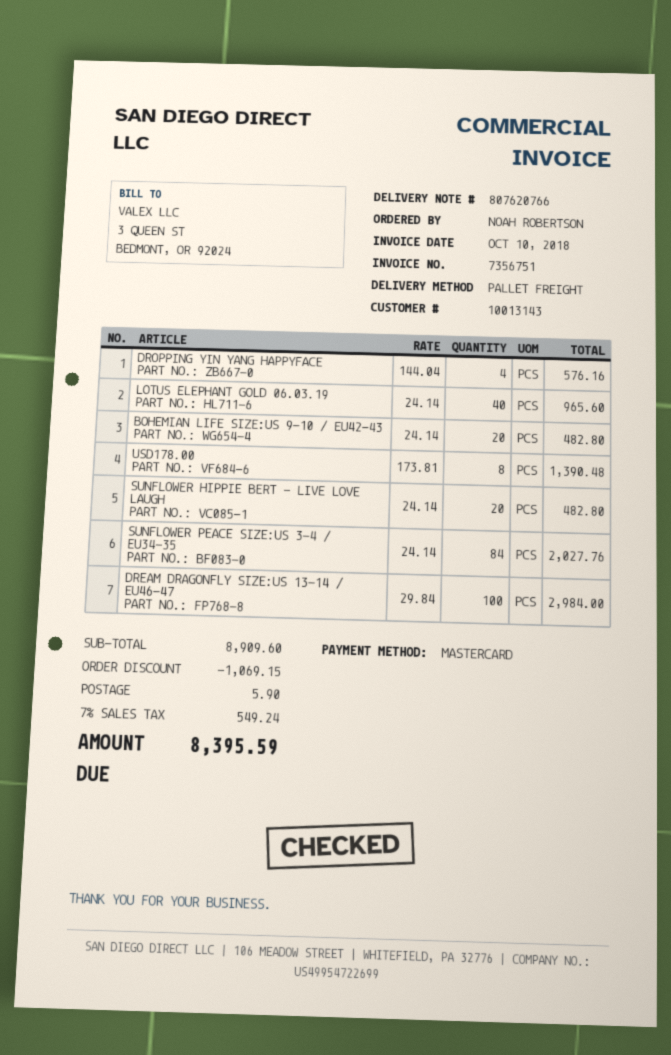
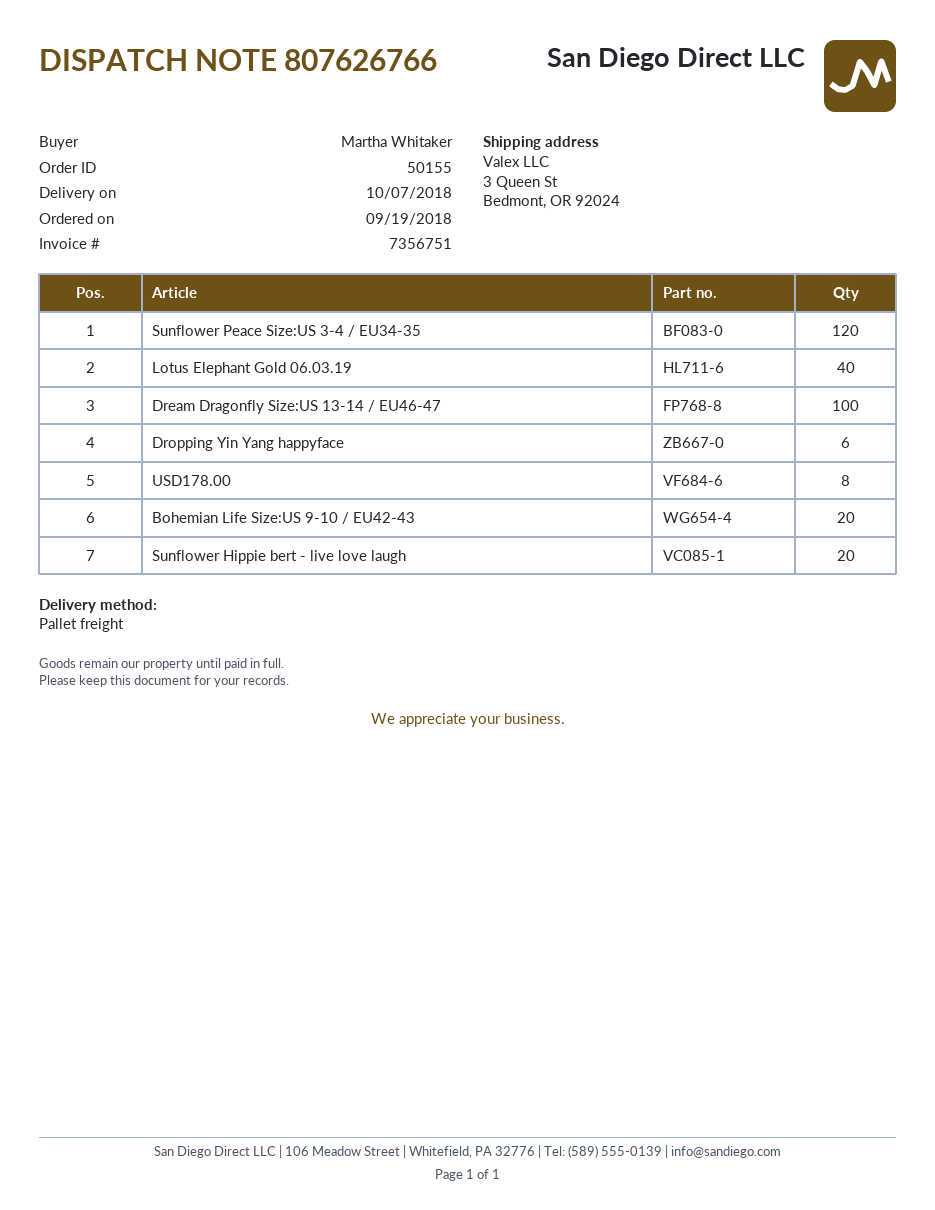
delivery note number: 807620766 -> 807626766
ordered by: NOAH ROBERTSON -> Martha Whitaker
DROPPING YIN YANG HAPPYFACE: 4 -> 6
SUNFLOWER PEACE SIZE:US 3-4 / EU34-35: 84 -> 120

